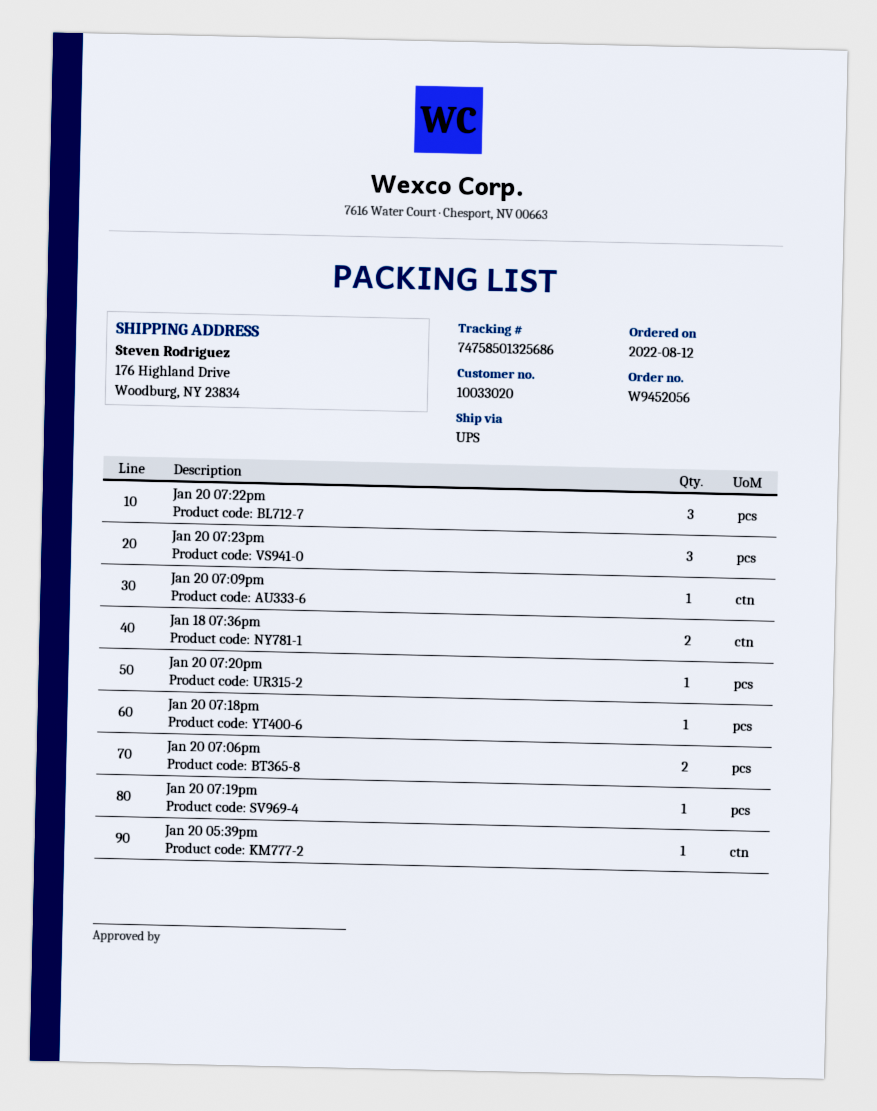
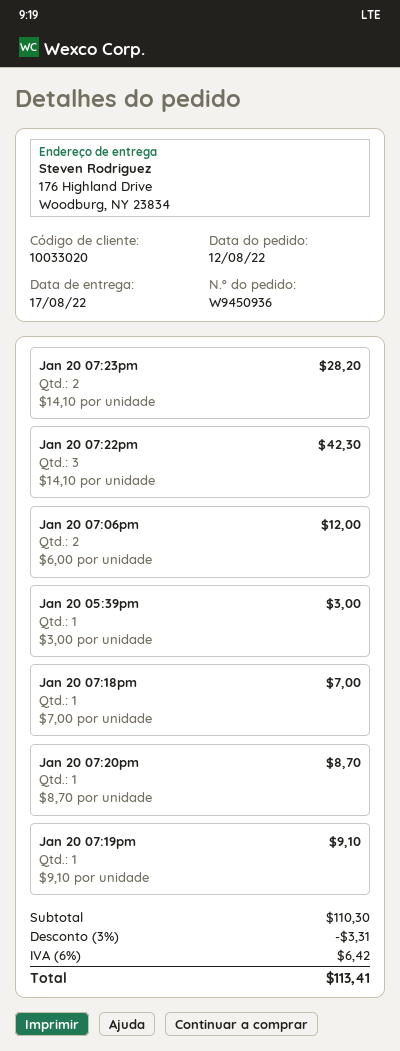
order number: W9452056 -> W9450936
Jan 20 07:23pm: 3 -> 2
Jan 20 07:09pm: 1 -> none
Jan 18 07:36pm: 2 -> none

